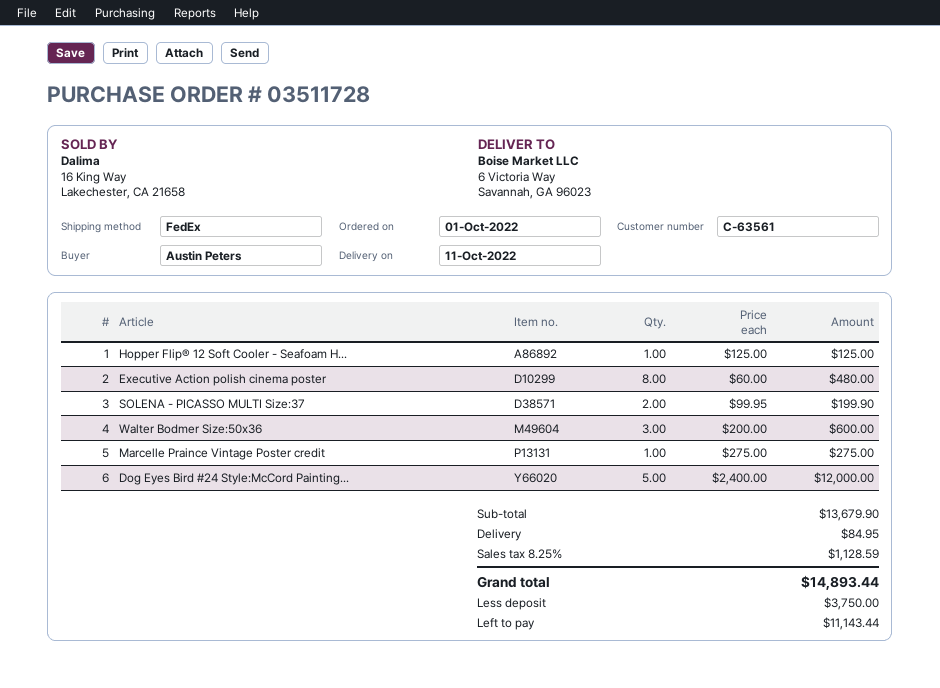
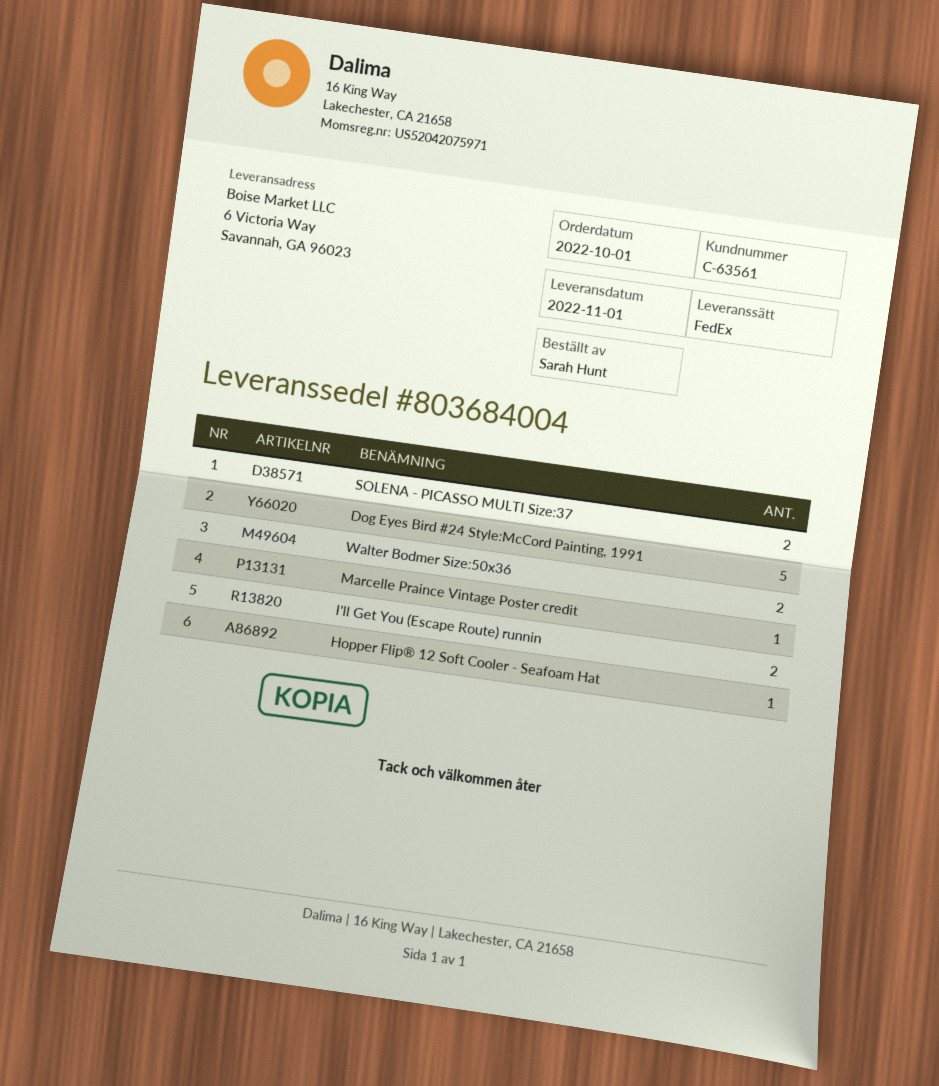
delivery date: 2022-10-11 -> 2022-11-01
ordered by: Austin Peters -> Sarah Hunt
Executive Action polish cinema poster: 8 -> none
Walter Bodmer Size:50x36: 3 -> 2
I'll Get You (Escape Route) runnin: none -> 2

